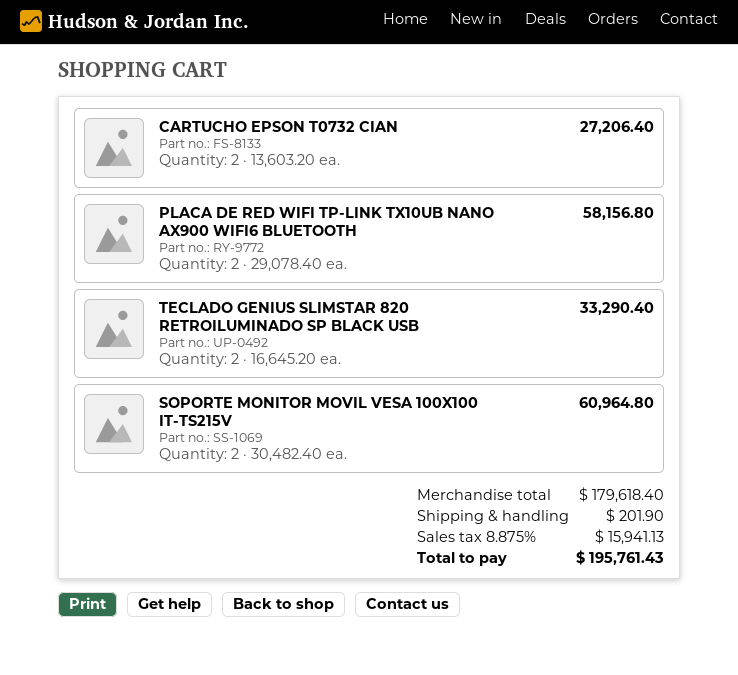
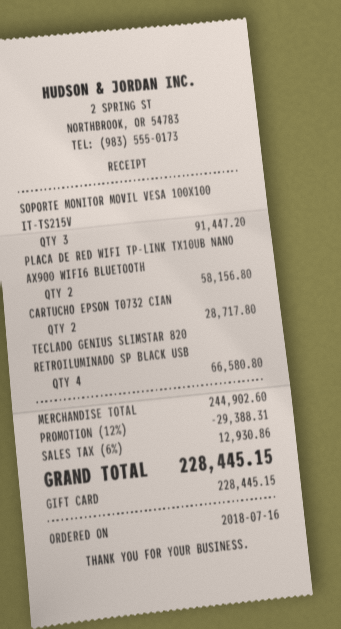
CARTUCHO EPSON T0732 CIAN: 2 for 27206.40 -> 2 for 28717.80
TECLADO GENIUS SLIMSTAR 820 RETROILUMINADO SP BLACK USB: 2 for 33290.40 -> 4 for 66580.80
SOPORTE MONITOR MOVIL VESA 100X100 IT-TS215V: 2 for 60964.80 -> 3 for 91447.20
subtotal: 179618.40 -> 244902.60
discount: none -> 12% = 29388.31
shipping: 201.90 -> none
tax: 8.875% = 15941.13 -> 6% = 12930.86
total: 195761.43 -> 228445.15

